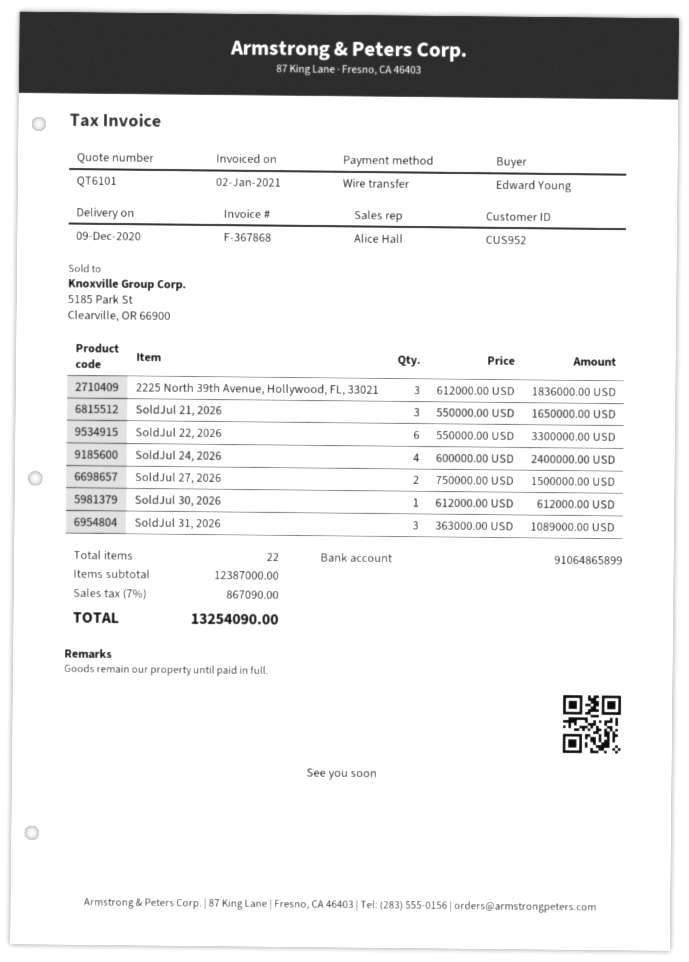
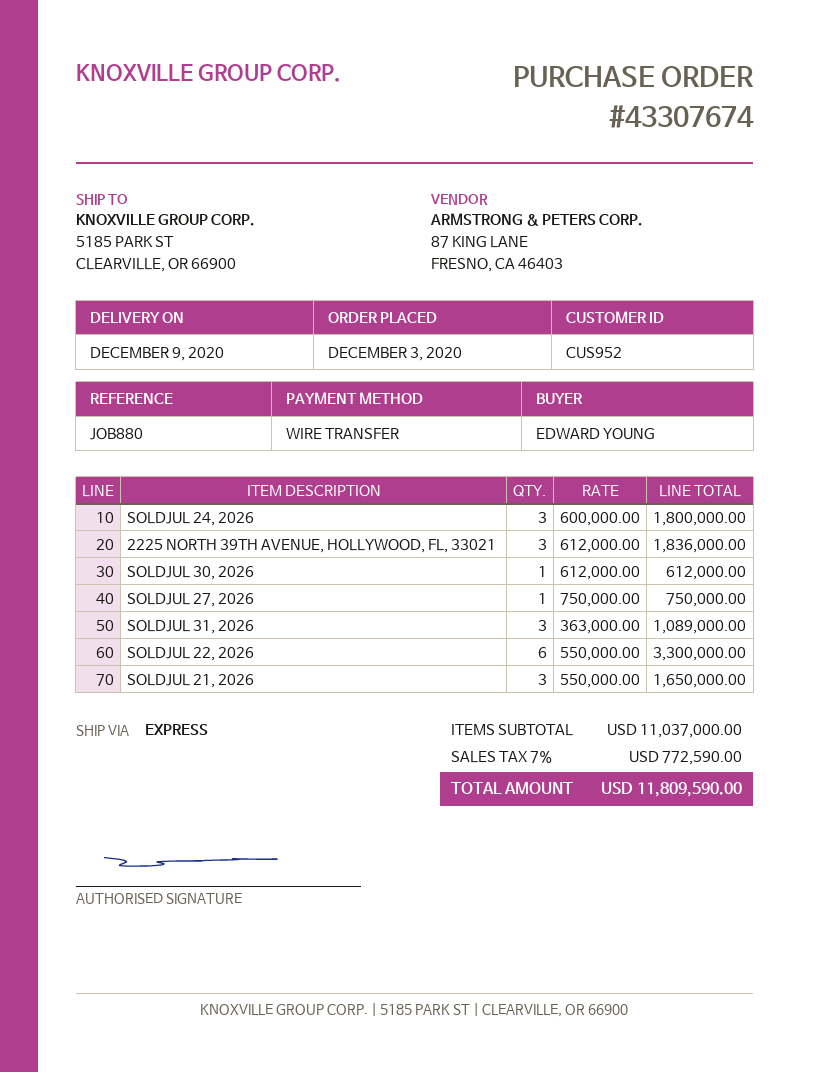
SoldJul 24, 2026: 4 x 600000.00 = 2400000.00 -> 3 x 600000.00 = 1800000.00
SoldJul 27, 2026: 2 x 750000.00 = 1500000.00 -> 1 x 750000.00 = 750000.00
subtotal: 12387000.00 -> 11037000.00
tax: 7% = 867090.00 -> 7% = 772590.00
total: 13254090.00 -> 11809590.00

